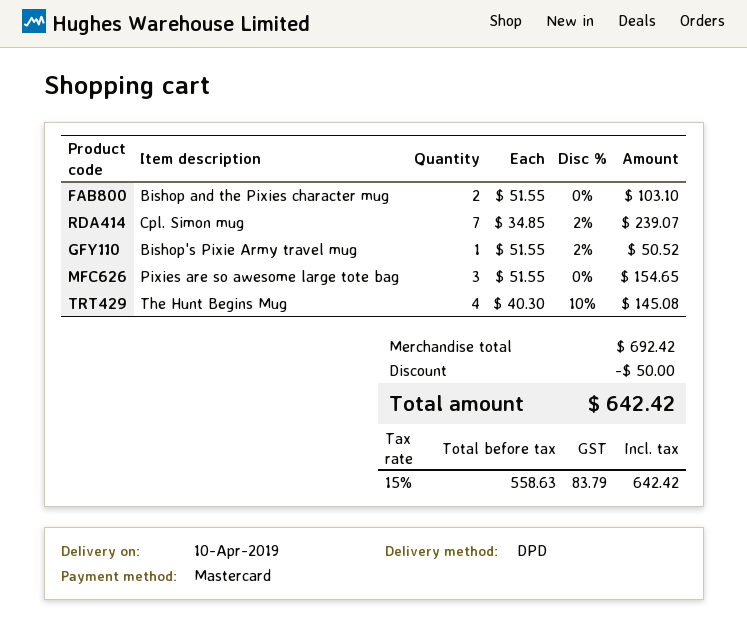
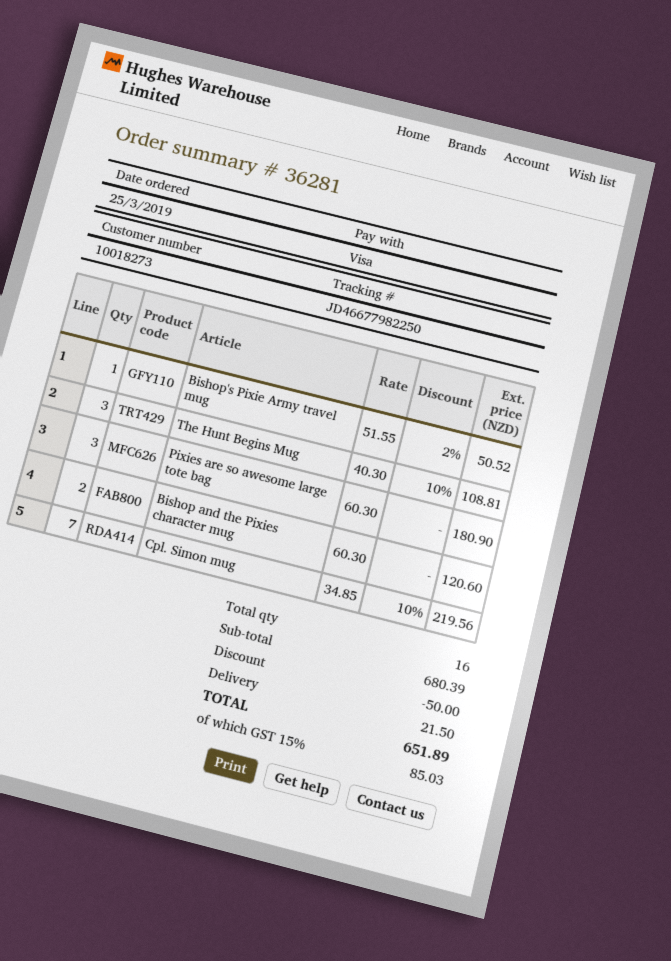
payment method: Mastercard -> Visa
Bishop and the Pixies character mug: 2 x 51.55 = 103.10 -> 2 x 60.30 = 120.60
Cpl. Simon mug: 7 x 34.85 - 2% = 239.07 -> 7 x 34.85 - 10% = 219.56
Pixies are so awesome large tote bag: 3 x 51.55 = 154.65 -> 3 x 60.30 = 180.90
The Hunt Begins Mug: 4 x 40.30 - 10% = 145.08 -> 3 x 40.30 - 10% = 108.81
subtotal: 692.42 -> 680.39
shipping: none -> 21.50
tax: 15% = 83.79 -> 15% = 85.03
total: 642.42 -> 651.89

